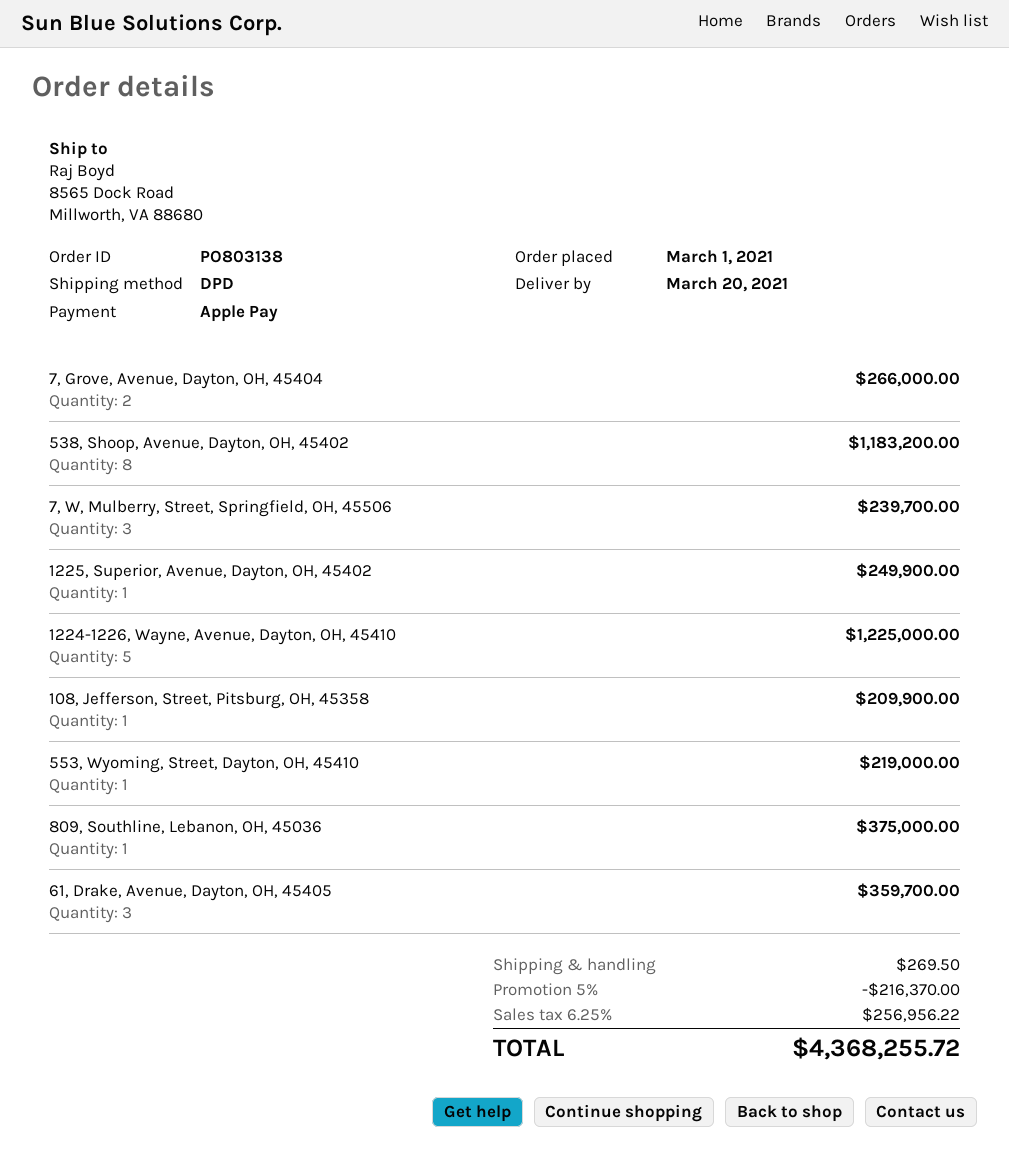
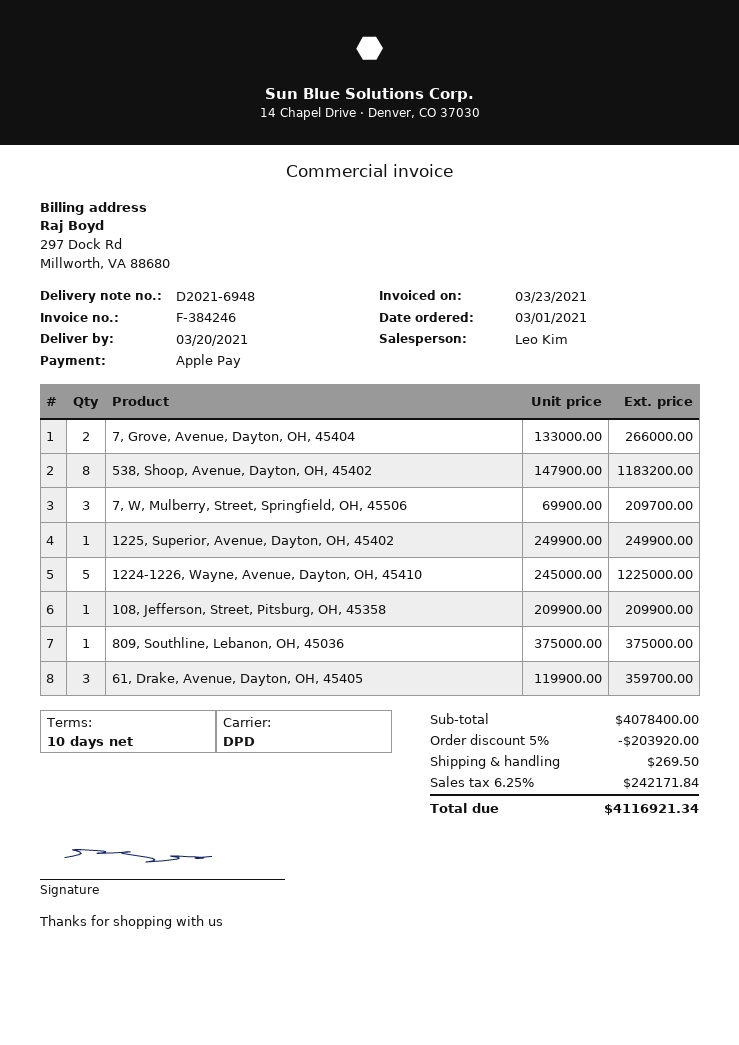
7, W, Mulberry, Street, Springfield, OH, 45506: 3 for 239700.00 -> 3 for 209700.00
553, Wyoming, Street, Dayton, OH, 45410: 1 for 219000.00 -> none
discount: 5% = 216370.00 -> 5% = 203920.00
tax: 6.25% = 256956.22 -> 6.25% = 242171.84
total: 4368255.72 -> 4116921.34

